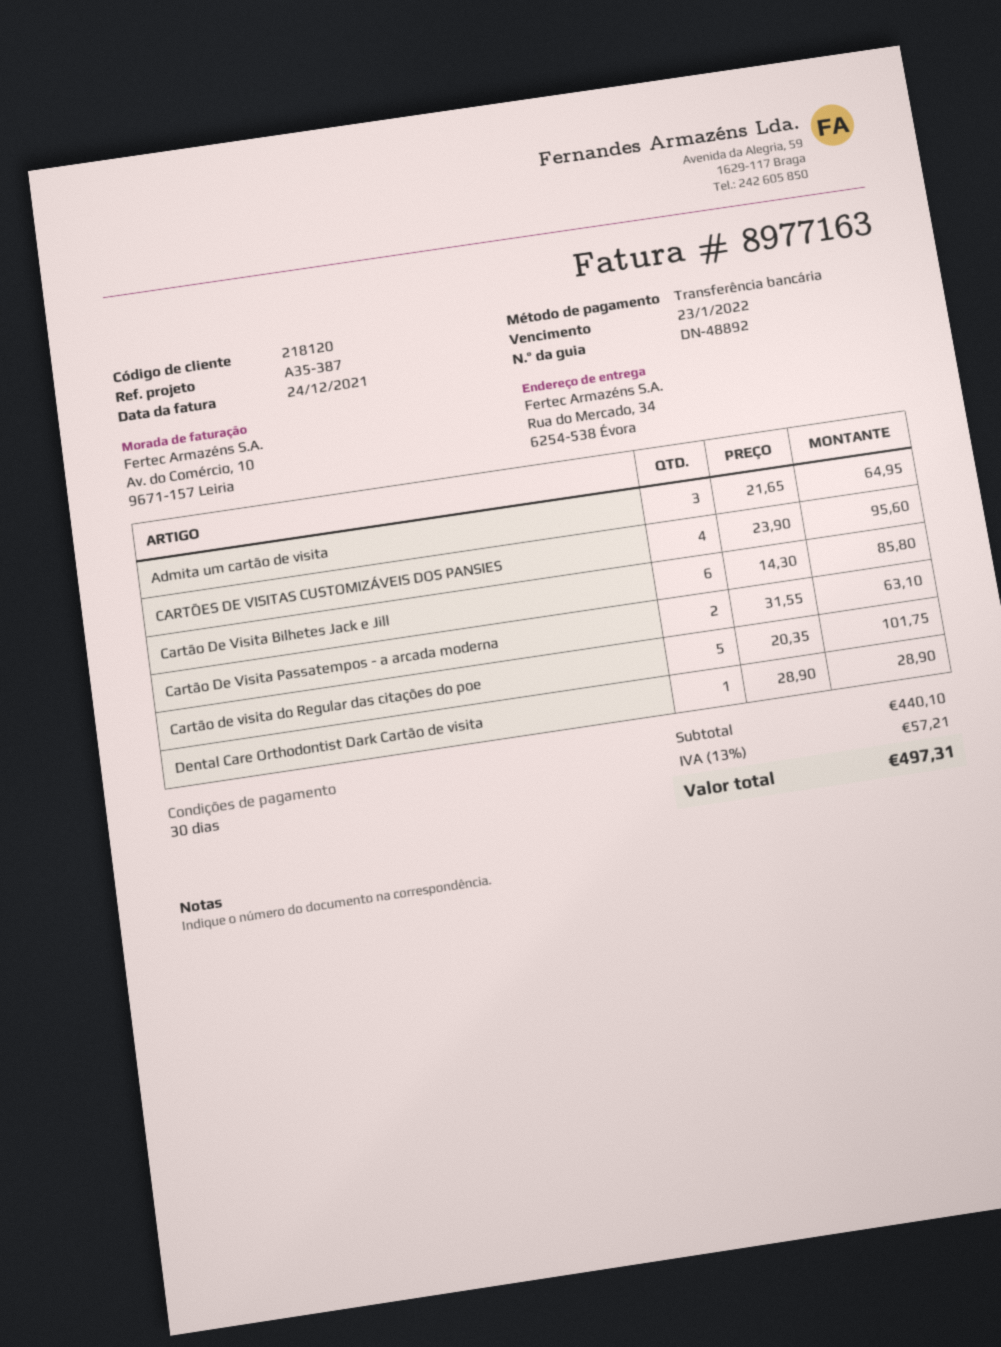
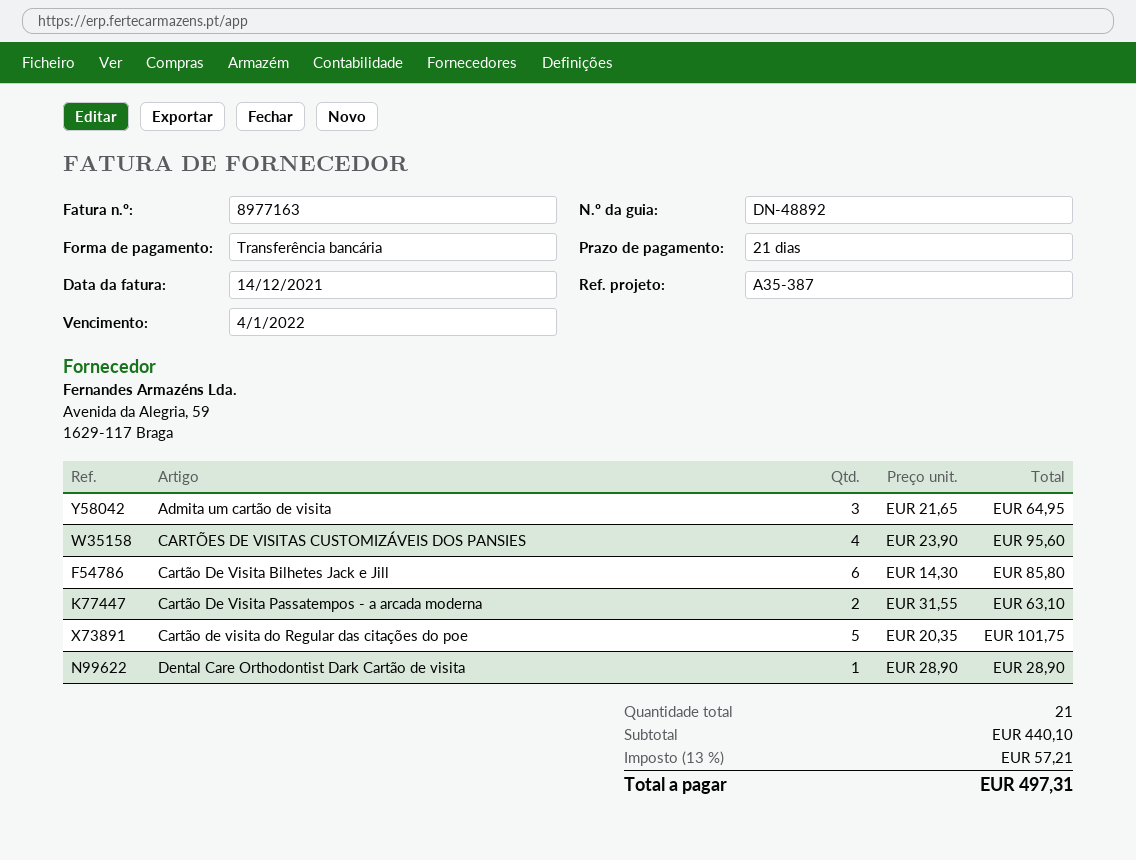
invoice date: 2021-12-24 -> 2021-12-14
payment terms: 30 days -> 21 days
due date: 2022-01-23 -> 2022-01-04

